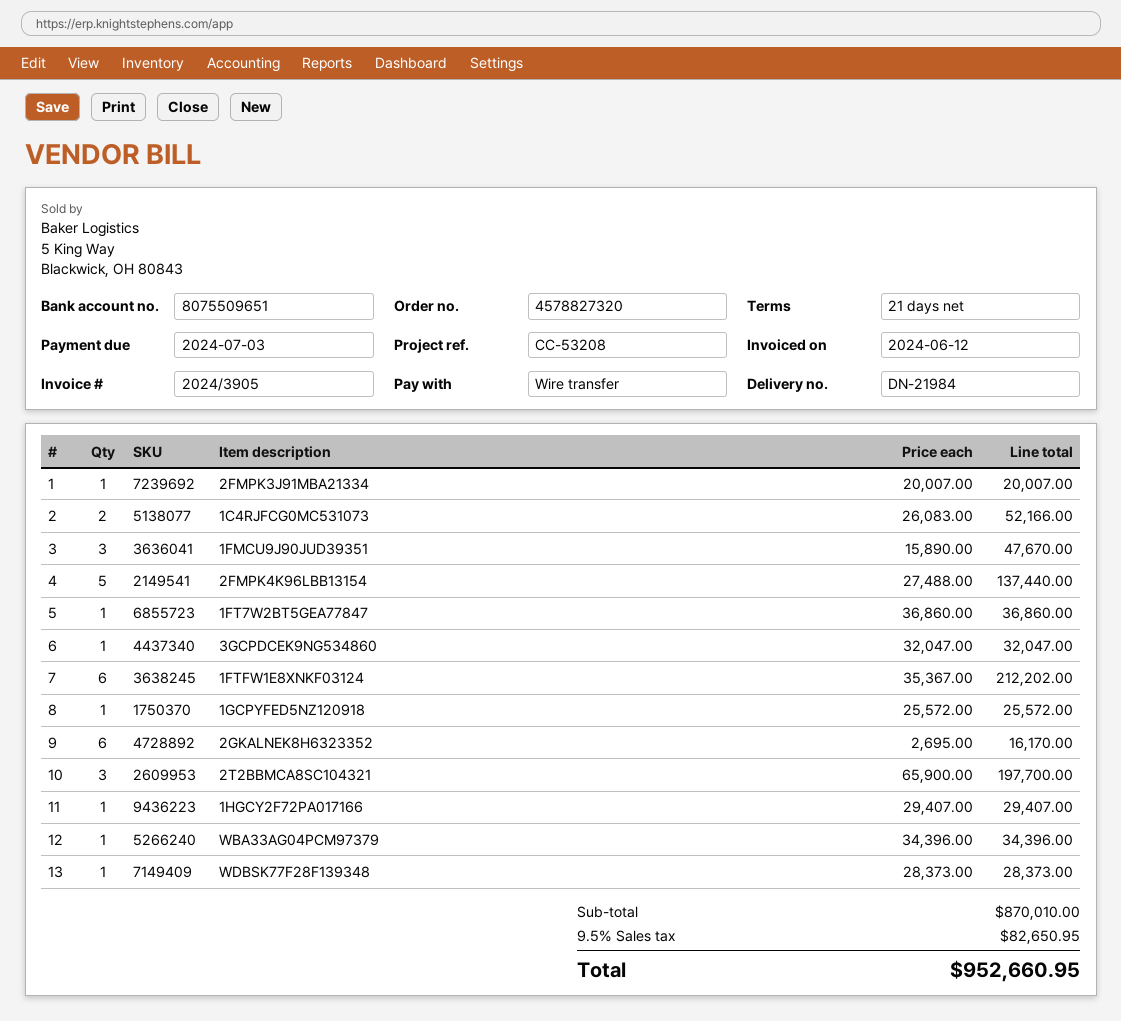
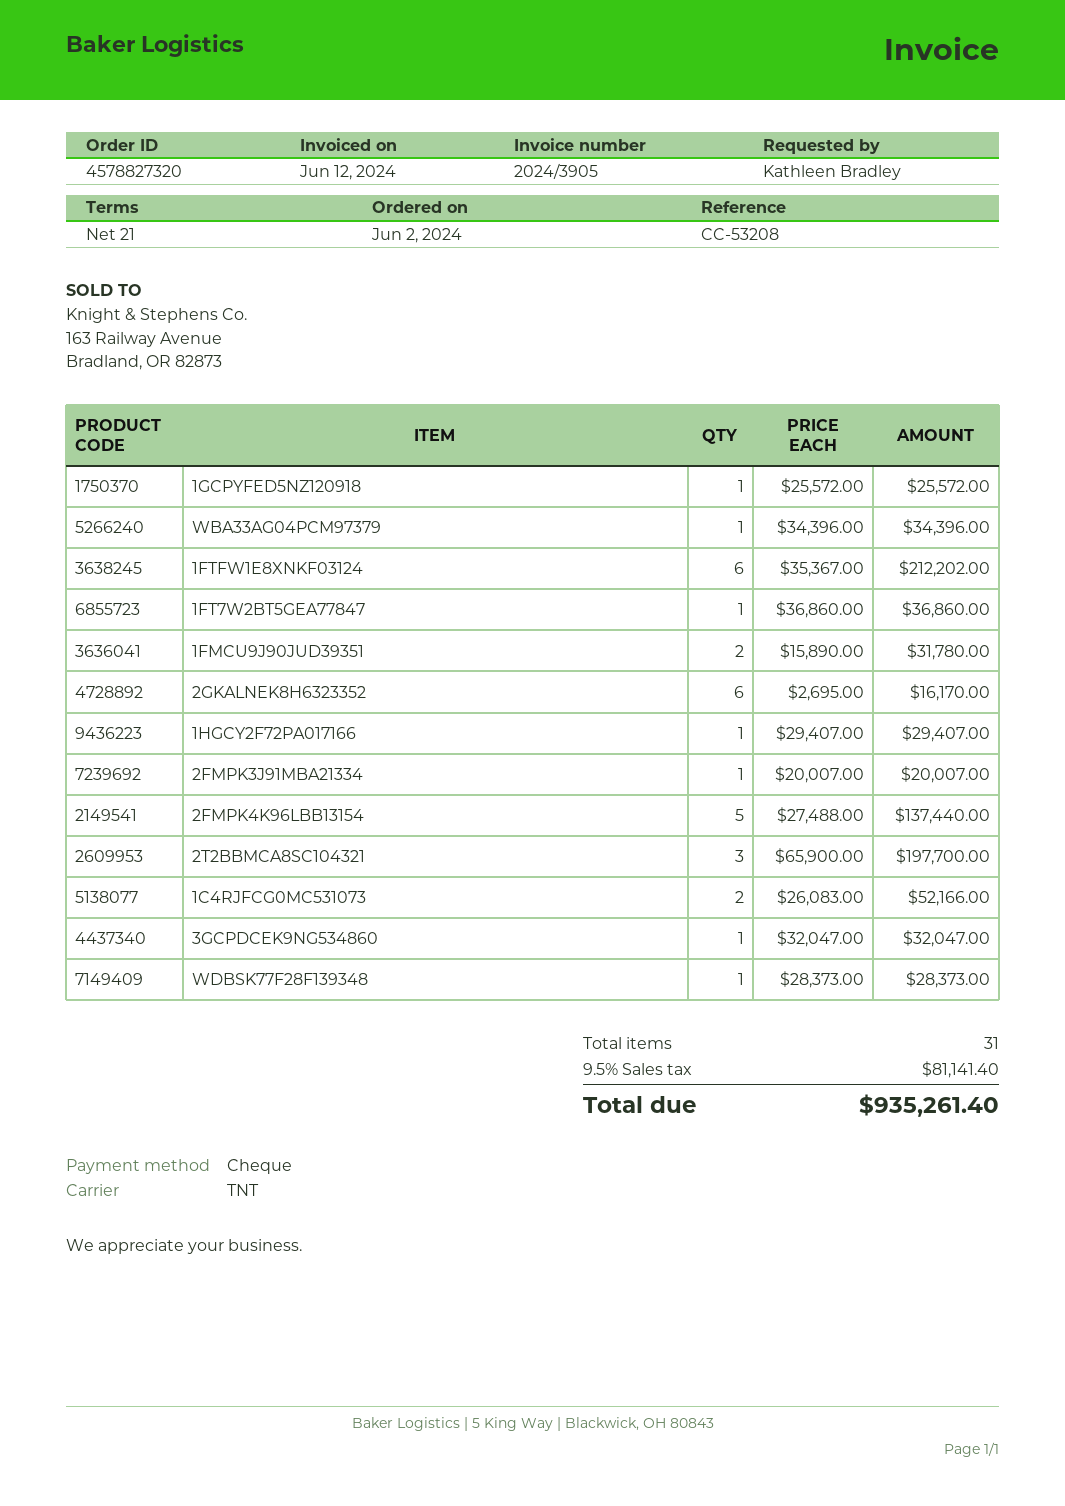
payment method: bank transfer -> cheque
1FMCU9J90JUD39351: 3 x 15890.00 = 47670.00 -> 2 x 15890.00 = 31780.00
tax: 9.5% = 82650.95 -> 9.5% = 81141.40
total: 952660.95 -> 935261.40

